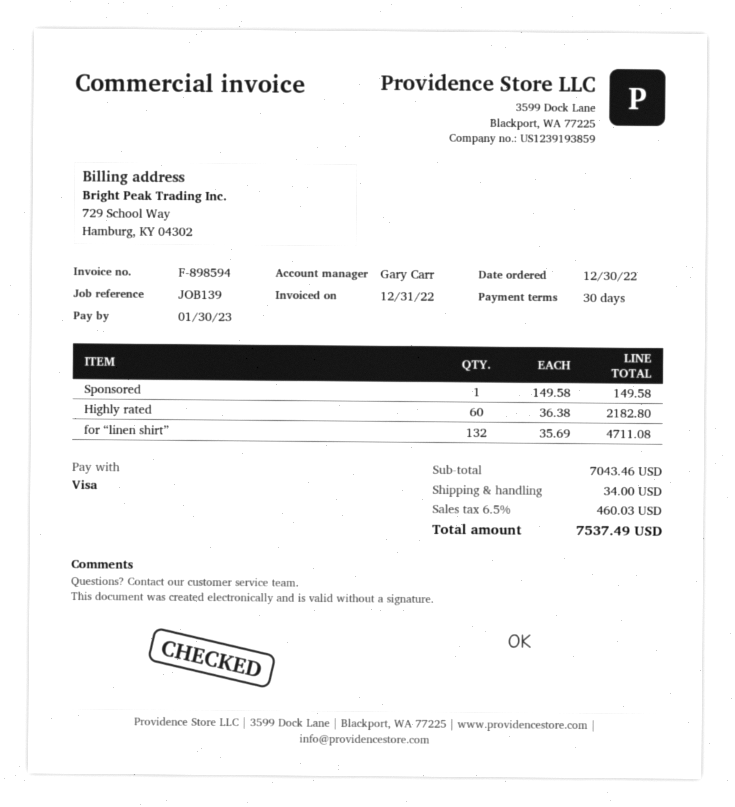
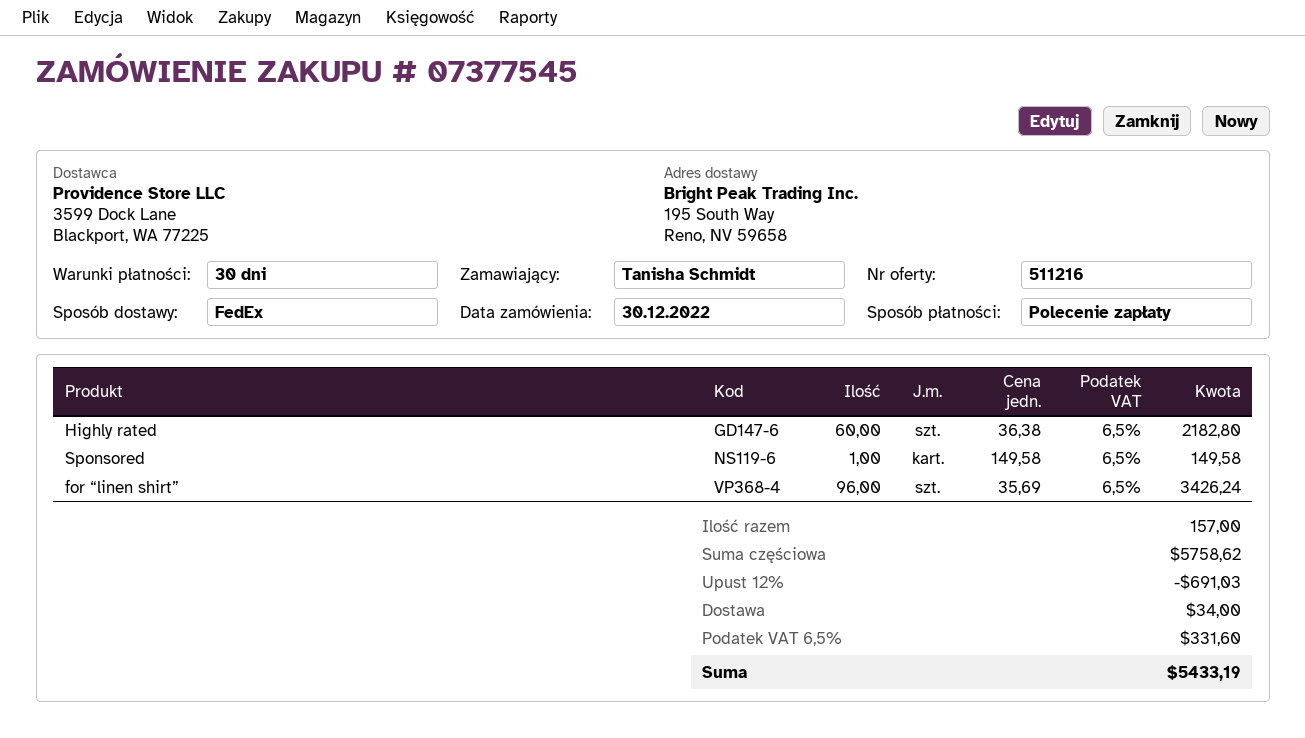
payment method: Visa -> direct debit
for “linen shirt”: 132 x 35.69 = 4711.08 -> 96 x 35.69 = 3426.24
subtotal: 7043.46 -> 5758.62
discount: none -> 12% = 691.03
tax: 6.5% = 460.03 -> 6.5% = 331.60
total: 7537.49 -> 5433.19

